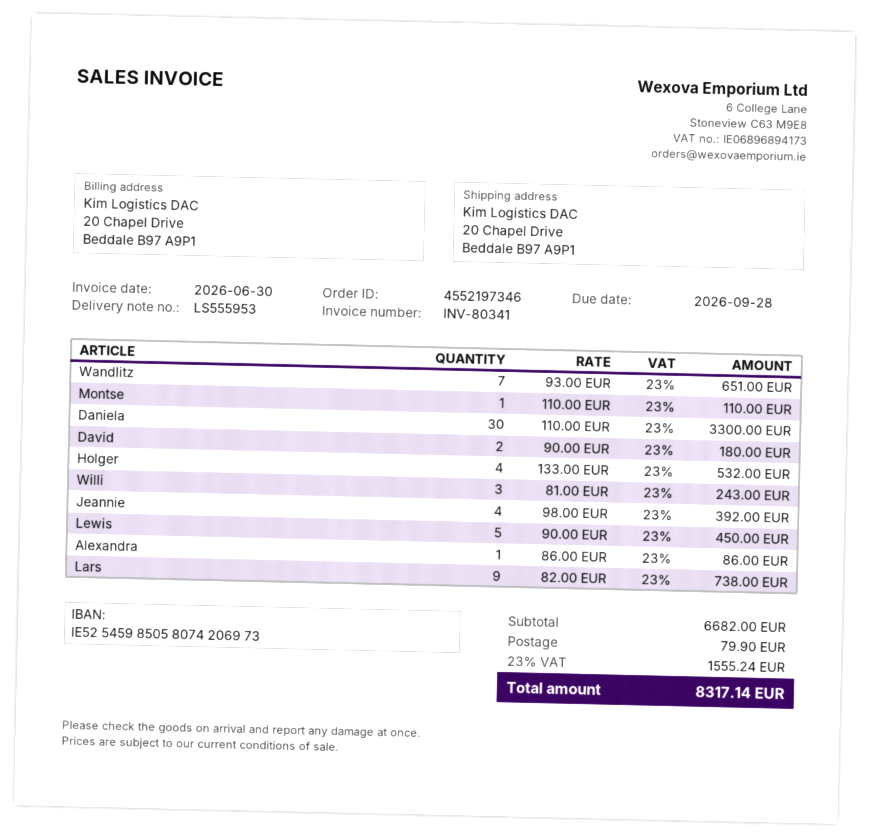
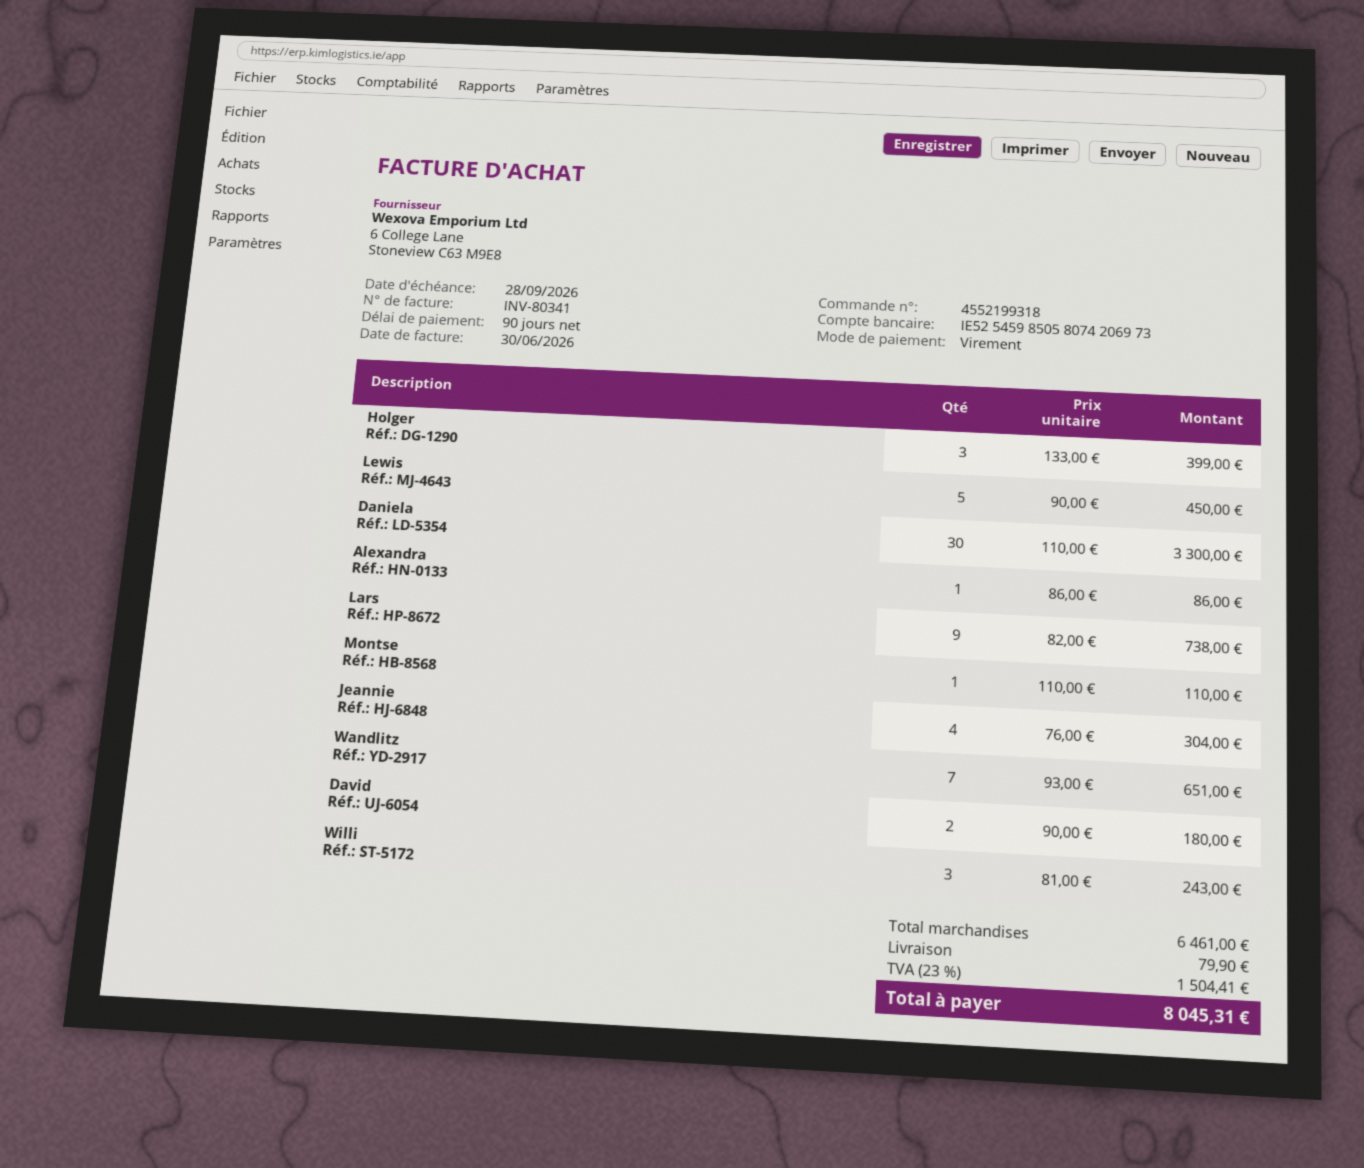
order number: 4552197346 -> 4552199318
Holger: 4 x 133.00 = 532.00 -> 3 x 133.00 = 399.00
Jeannie: 4 x 98.00 = 392.00 -> 4 x 76.00 = 304.00
subtotal: 6682.00 -> 6461.00
tax: 23% = 1555.24 -> 23% = 1504.41
total: 8317.14 -> 8045.31

